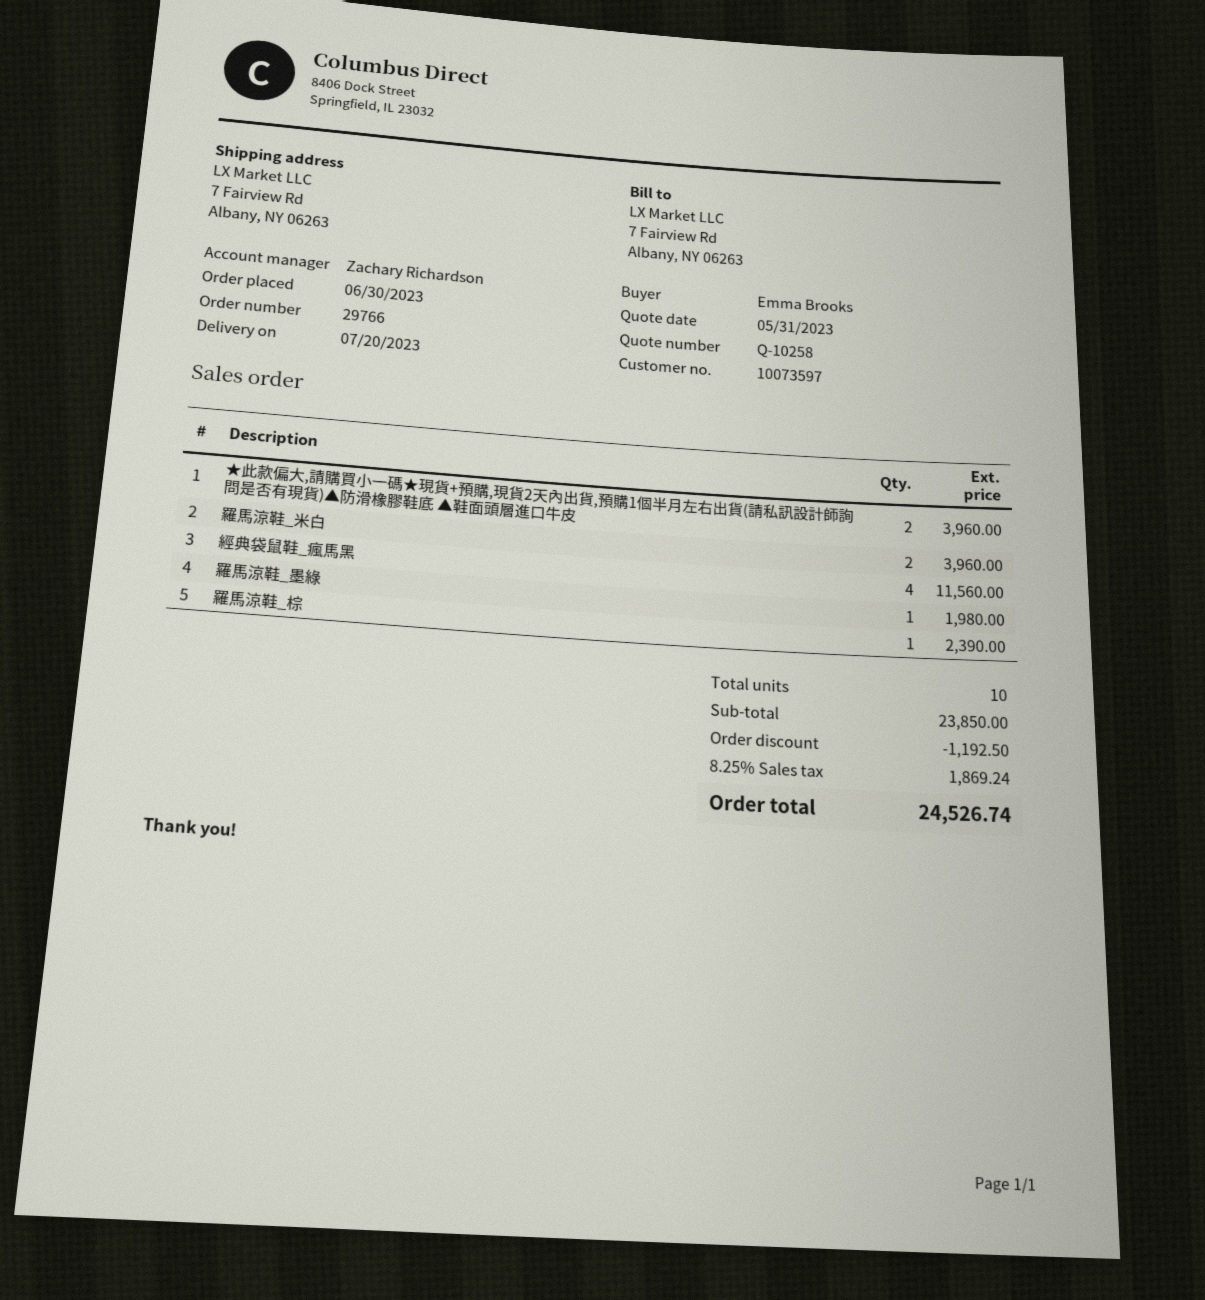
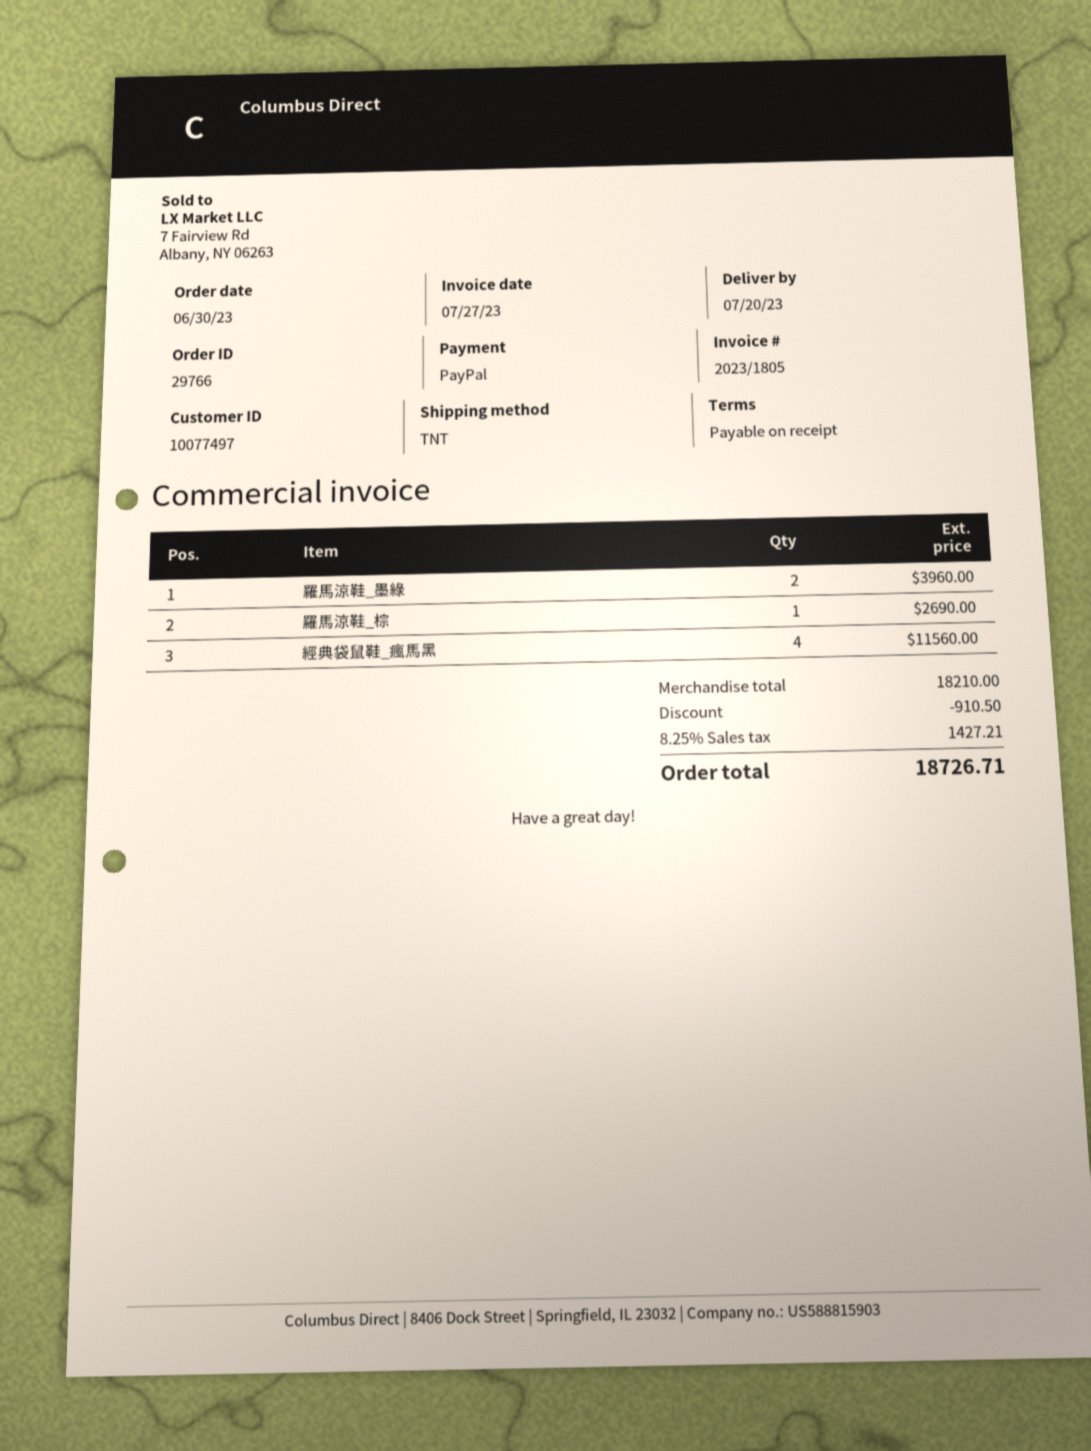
customer number: 10073597 -> 10077497
★此款偏大,請購買小一碼★現貨+預購,現貨2天內出貨,預購1個半月左右出貨(請私訊設計師詢問是否有現貨)▲防滑橡膠鞋底 ▲鞋面頭層進口牛皮: 2 for 3960.00 -> none
羅馬涼鞋_米白: 2 for 3960.00 -> none
羅馬涼鞋_墨綠: 1 for 1980.00 -> 2 for 3960.00
羅馬涼鞋_棕: 1 for 2390.00 -> 1 for 2690.00
subtotal: 23850.00 -> 18210.00
discount: 1192.50 -> 910.50
tax: 8.25% = 1869.24 -> 8.25% = 1427.21
total: 24526.74 -> 18726.71

